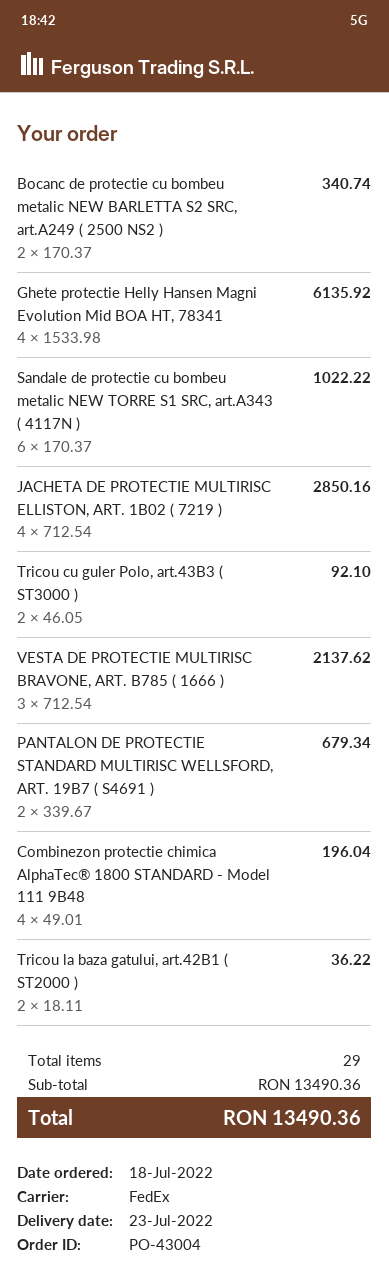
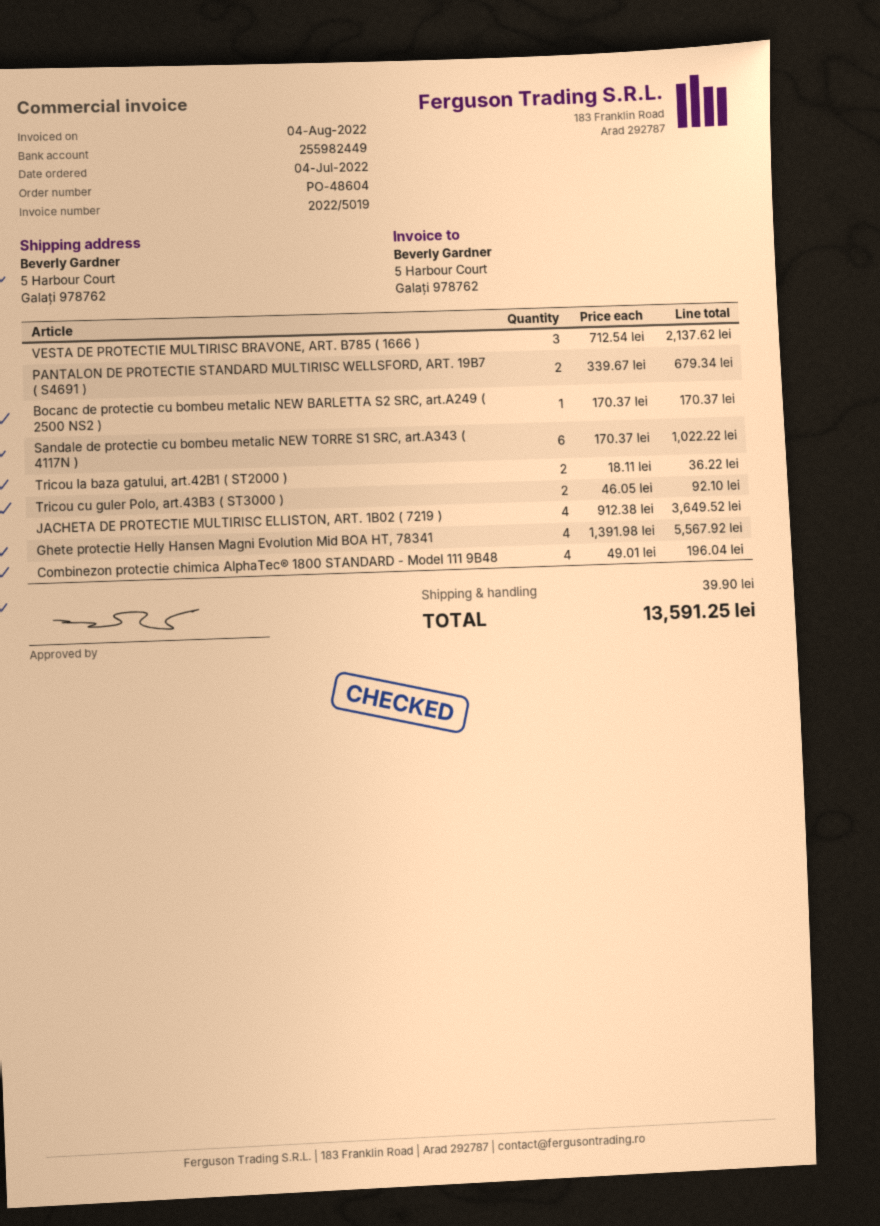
order number: PO-43004 -> PO-48604
order date: 2022-07-18 -> 2022-07-04
Bocanc de protectie cu bombeu metalic NEW BARLETTA S2 SRC, art.A249 ( 2500 NS2 ): 2 x 170.37 = 340.74 -> 1 x 170.37 = 170.37
Ghete protectie Helly Hansen Magni Evolution Mid BOA HT, 78341: 4 x 1533.98 = 6135.92 -> 4 x 1391.98 = 5567.92
JACHETA DE PROTECTIE MULTIRISC ELLISTON, ART. 1B02 ( 7219 ): 4 x 712.54 = 2850.16 -> 4 x 912.38 = 3649.52
shipping: none -> 39.90
total: 13490.36 -> 13591.25

